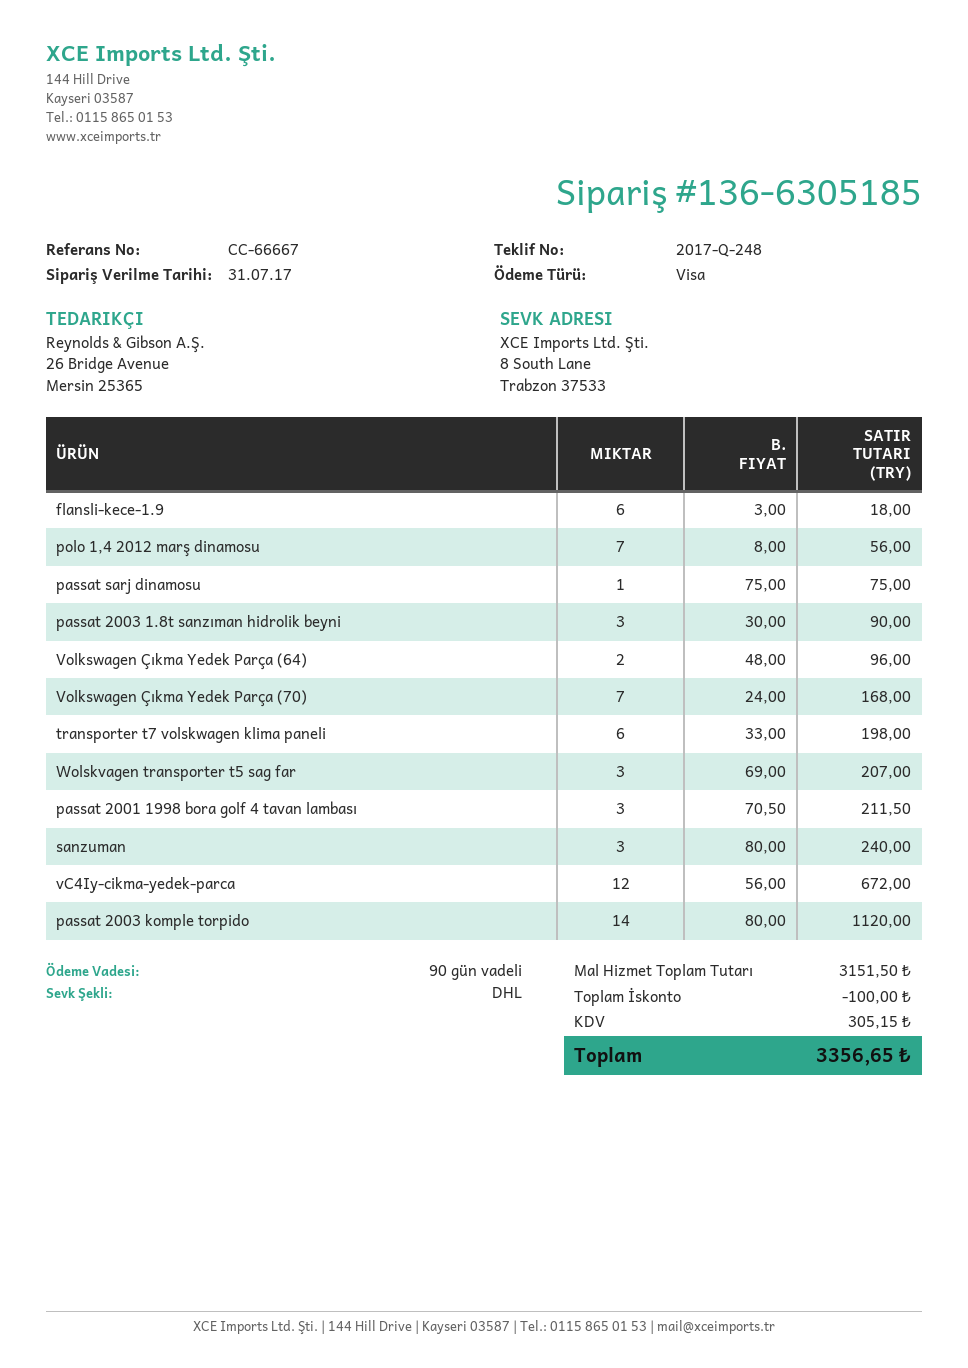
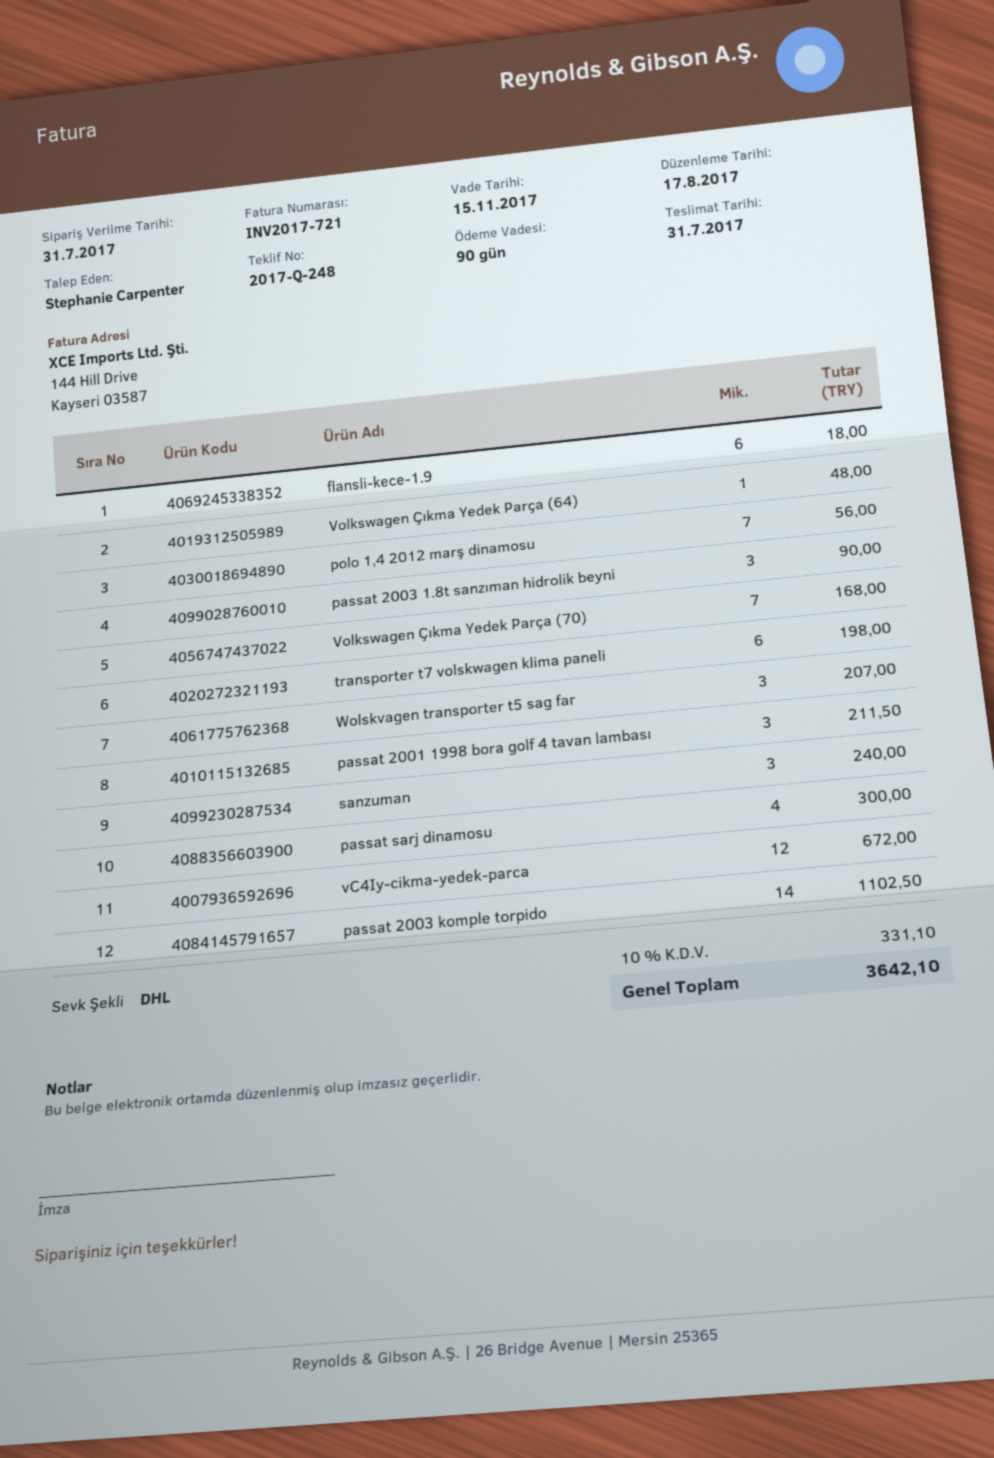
passat sarj dinamosu: 1 for 75.00 -> 4 for 300.00
Volkswagen Çıkma Yedek Parça (64): 2 for 96.00 -> 1 for 48.00
passat 2003 komple torpido: 14 for 1120.00 -> 14 for 1102.50
discount: 100.00 -> none
tax: 305.15 -> 331.10
total: 3356.65 -> 3642.10

